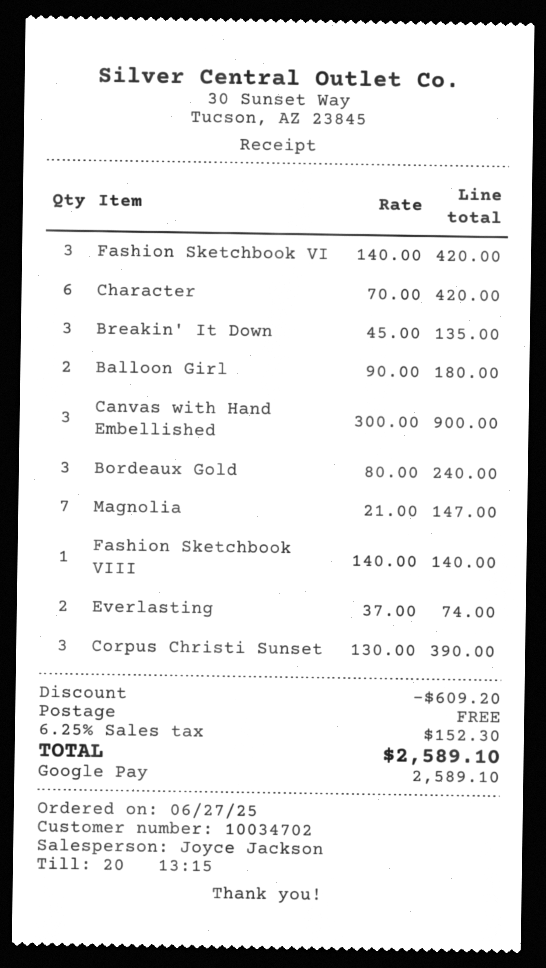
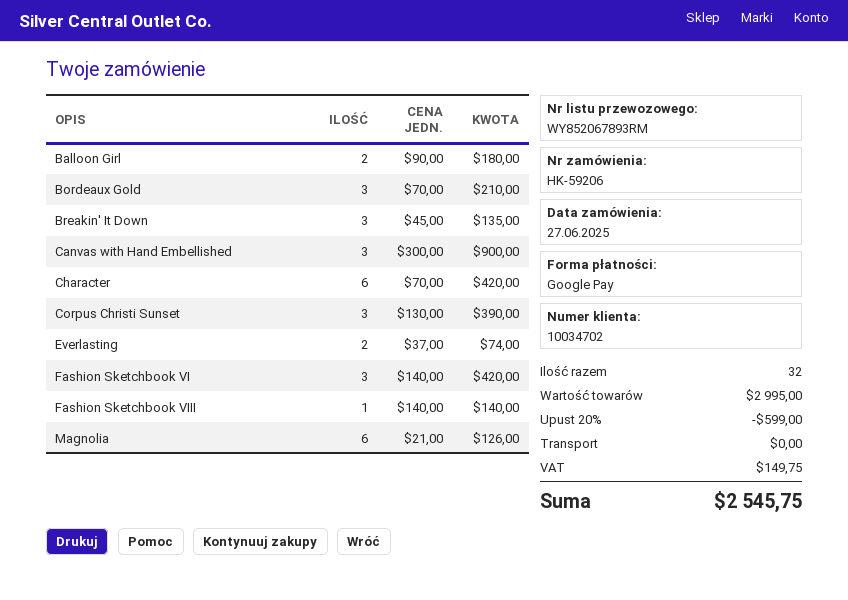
Bordeaux Gold: 3 x 80.00 = 240.00 -> 3 x 70.00 = 210.00
Magnolia: 7 x 21.00 = 147.00 -> 6 x 21.00 = 126.00
discount: 609.20 -> 599.00
tax: 152.30 -> 149.75
total: 2589.10 -> 2545.75

